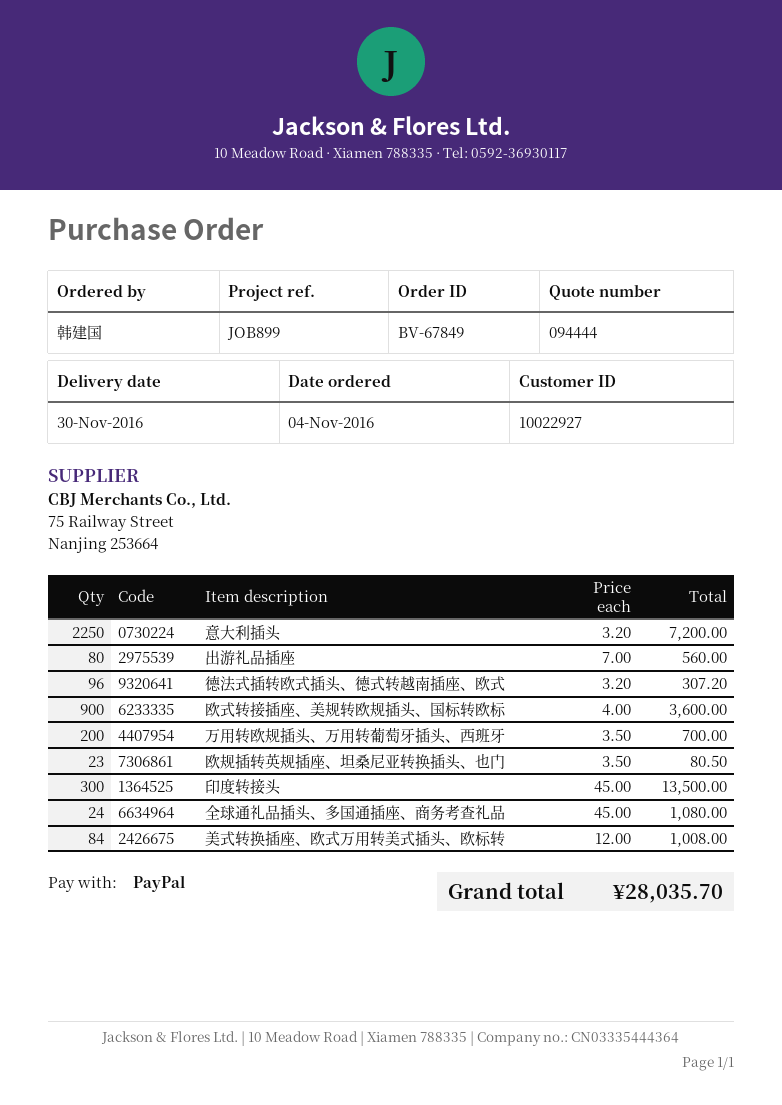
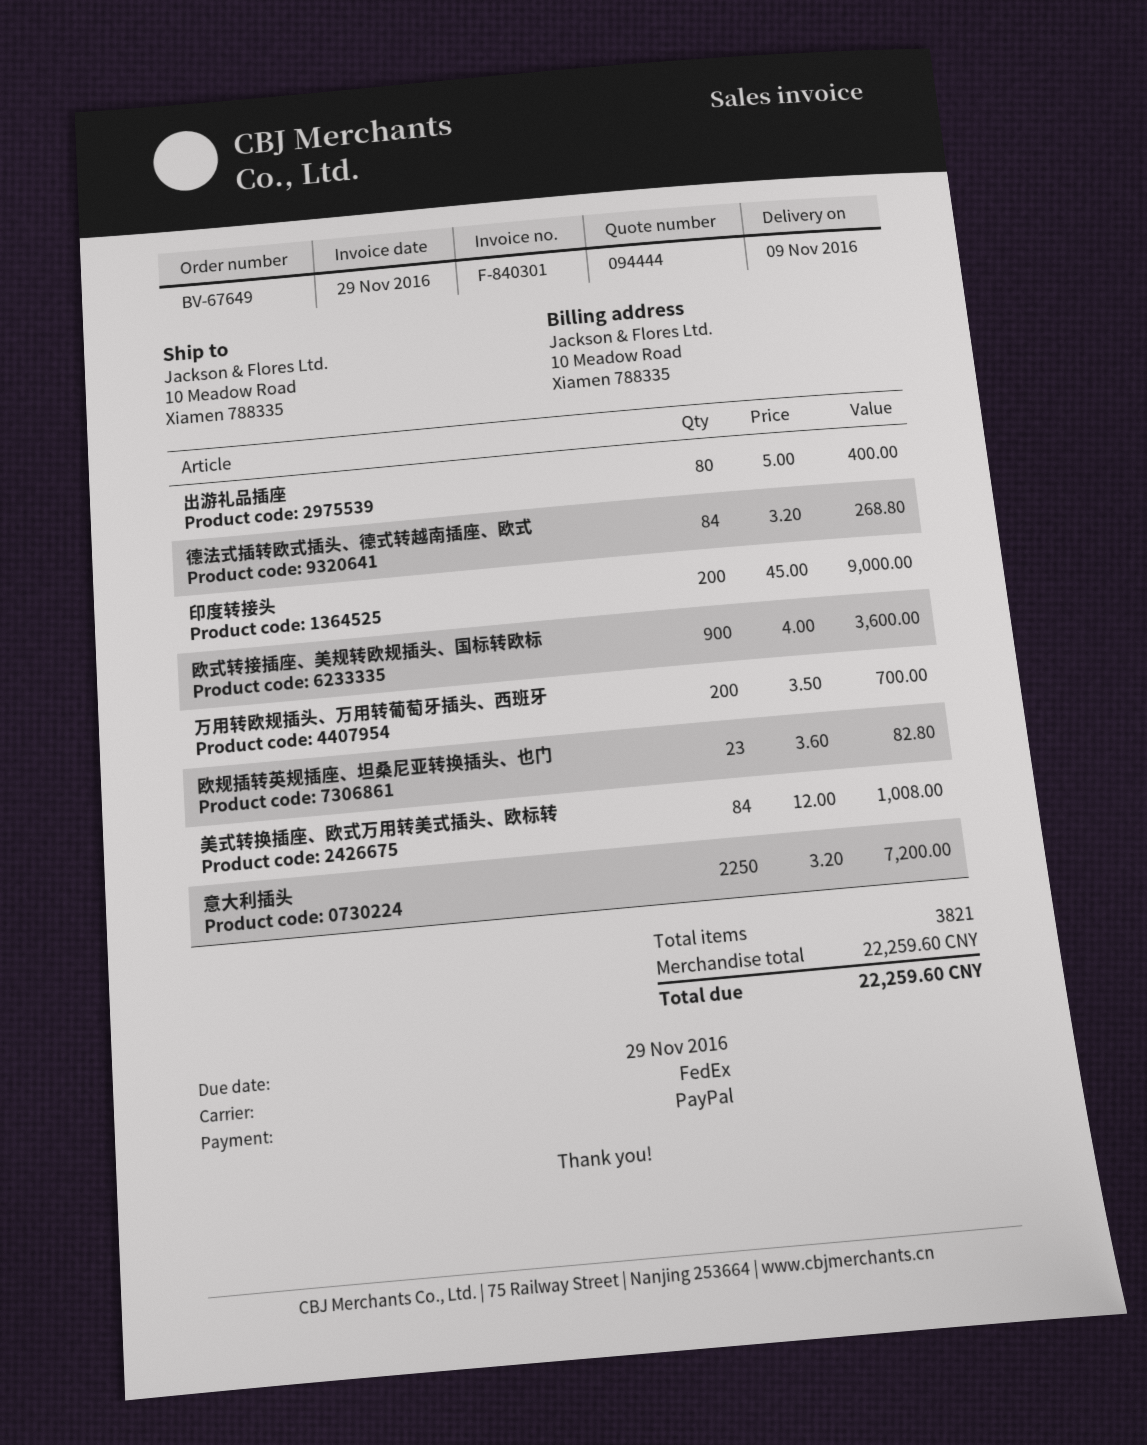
order number: BV-67849 -> BV-67649
delivery date: 2016-11-30 -> 2016-11-09
出游礼品插座: 80 x 7.00 = 560.00 -> 80 x 5.00 = 400.00
德法式插转欧式插头、德式转越南插座、欧式: 96 x 3.20 = 307.20 -> 84 x 3.20 = 268.80
欧规插转英规插座、坦桑尼亚转换插头、也门: 23 x 3.50 = 80.50 -> 23 x 3.60 = 82.80
印度转接头: 300 x 45.00 = 13500.00 -> 200 x 45.00 = 9000.00
全球通礼品插头、多国通插座、商务考查礼品: 24 x 45.00 = 1080.00 -> none
total: 28035.70 -> 22259.60

